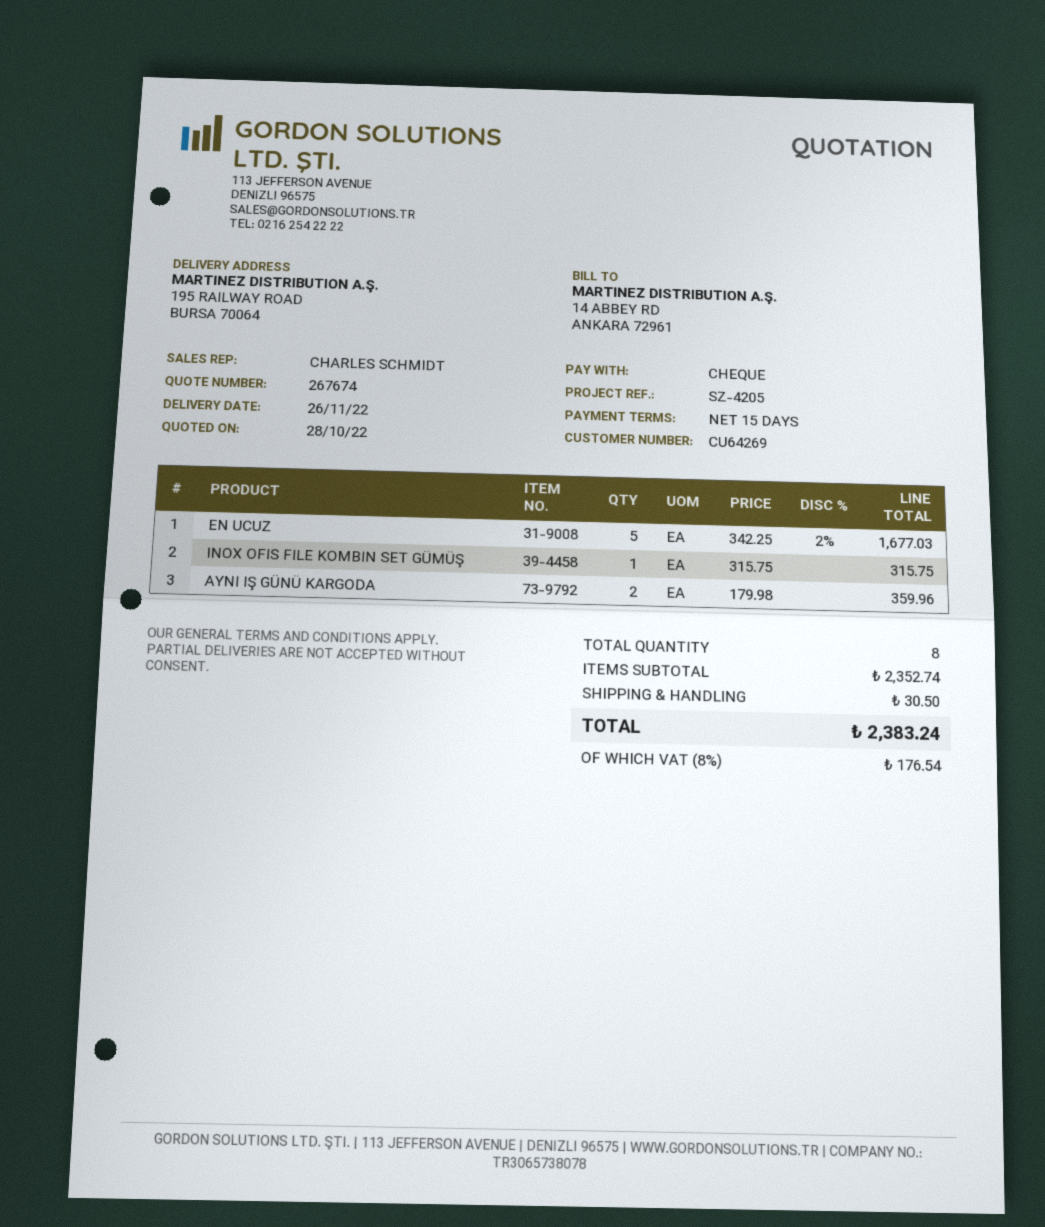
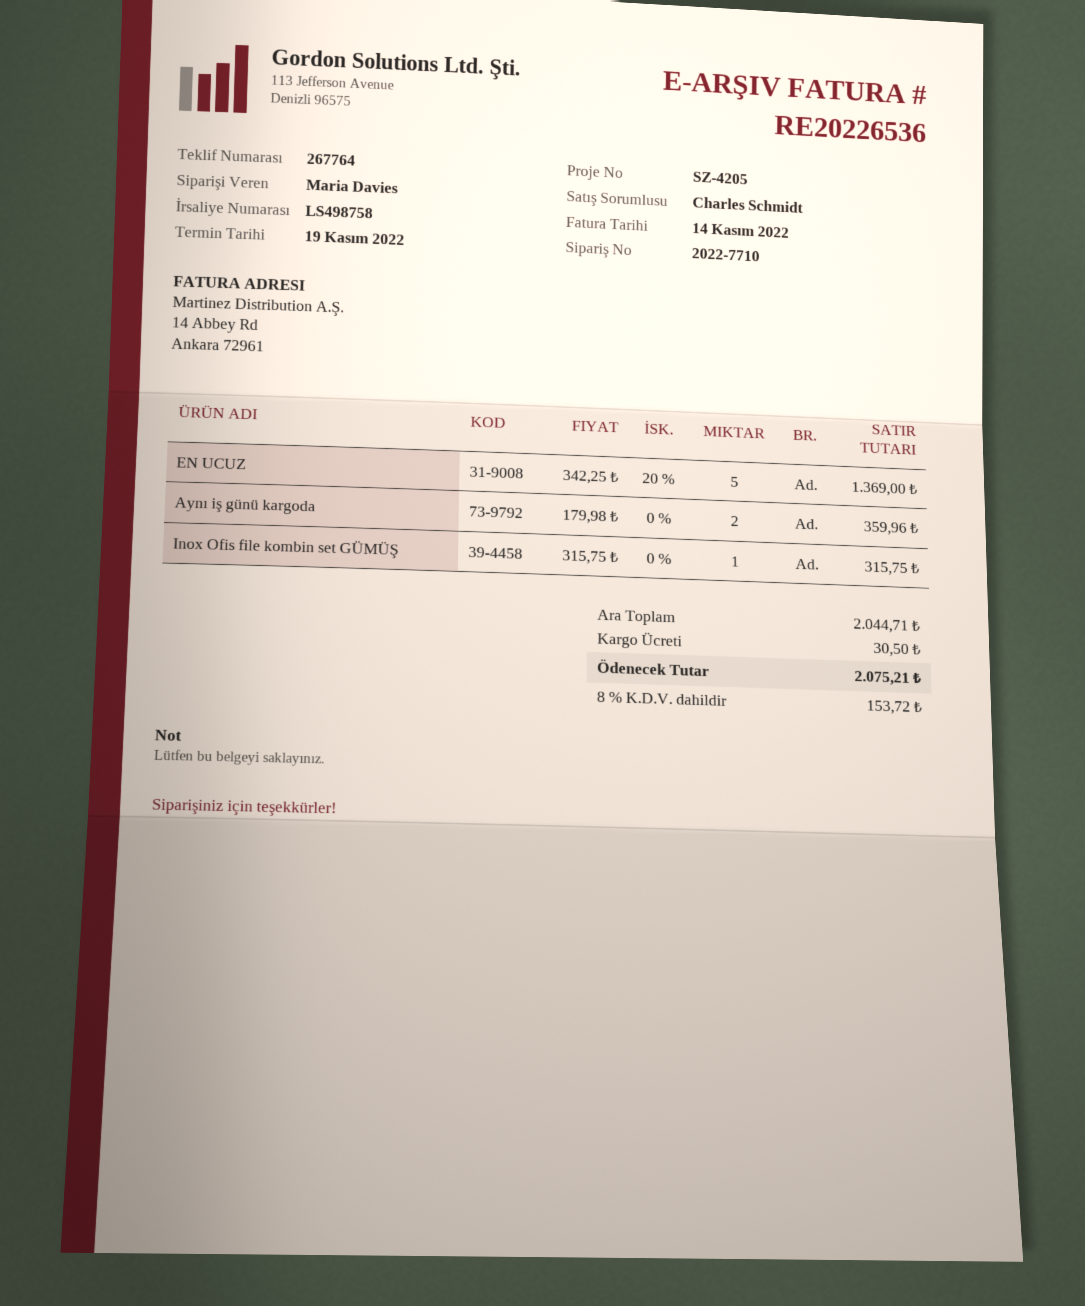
quote number: 267674 -> 267764
delivery date: 2022-11-26 -> 2022-11-19
EN UCUZ: 5 x 342.25 - 2% = 1677.03 -> 5 x 342.25 - 20% = 1369.00
subtotal: 2352.74 -> 2044.71
tax: 8% = 176.54 -> 8% = 153.72
total: 2383.24 -> 2075.21

